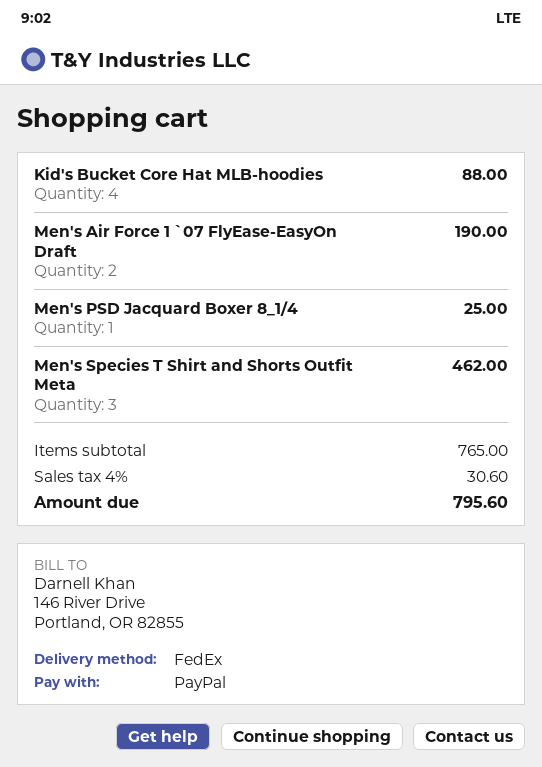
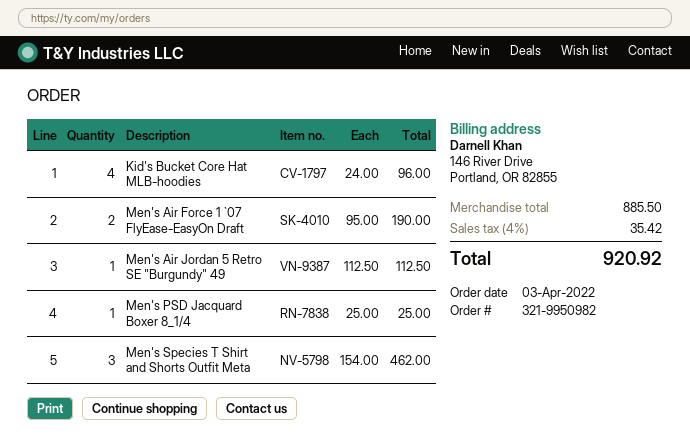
Kid's Bucket Core Hat MLB-hoodies: 4 for 88.00 -> 4 for 96.00
Men's Air Jordan 5 Retro SE "Burgundy" 49: none -> 1 for 112.50
subtotal: 765.00 -> 885.50
tax: 4% = 30.60 -> 4% = 35.42
total: 795.60 -> 920.92

